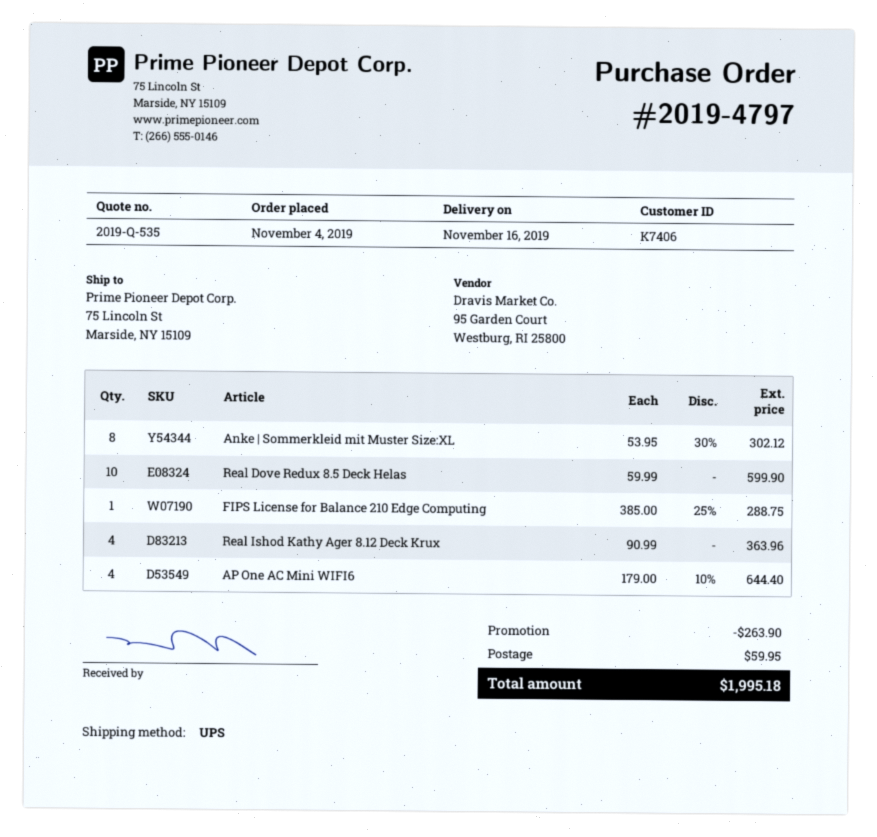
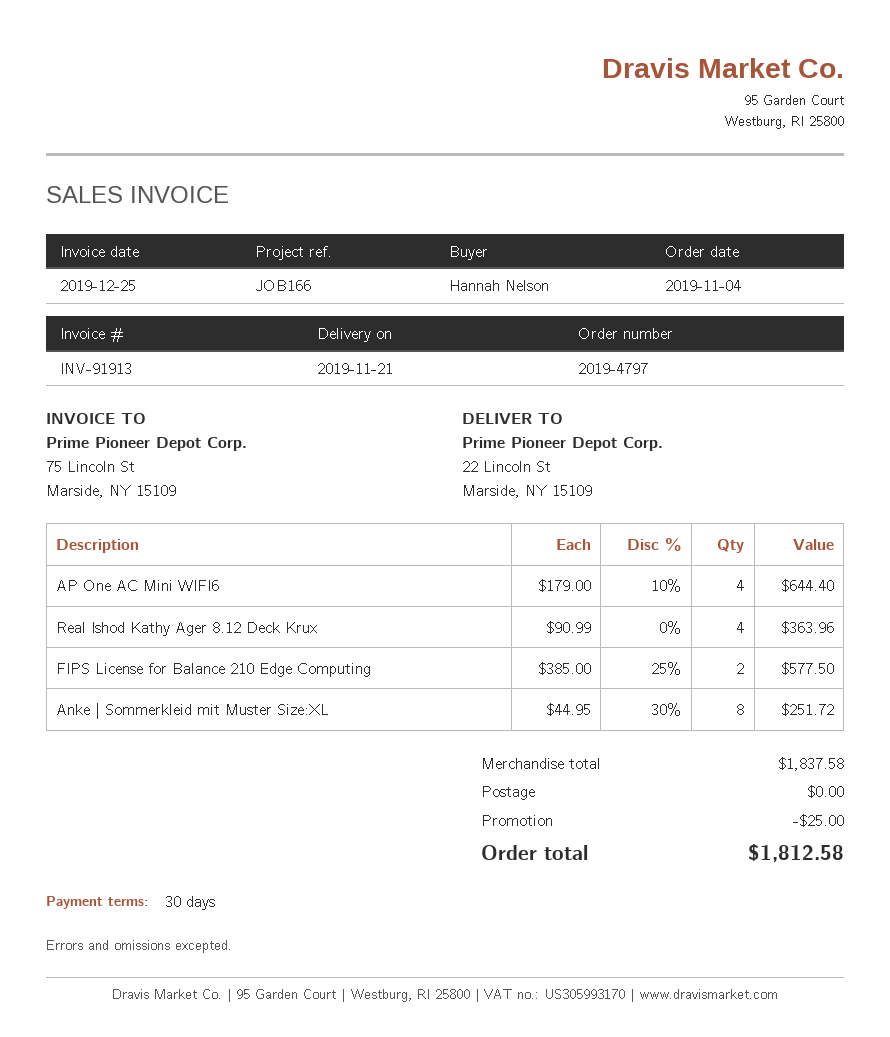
delivery date: 2019-11-16 -> 2019-11-21
ship to: 75 Lincoln St, Marside, NY 15109 -> 22 Lincoln St, Marside, NY 15109
Anke | Sommerkleid mit Muster Size:XL: 8 x 53.95 - 30% = 302.12 -> 8 x 44.95 - 30% = 251.72
Real Dove Redux 8.5 Deck Helas: 10 x 59.99 = 599.90 -> none
FIPS License for Balance 210 Edge Computing: 1 x 385.00 - 25% = 288.75 -> 2 x 385.00 - 25% = 577.50
discount: 263.90 -> 25.00
shipping: 59.95 -> 0.00
total: 1995.18 -> 1812.58

